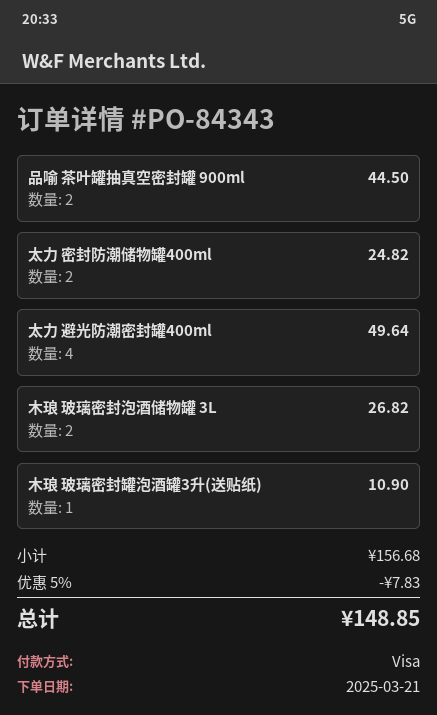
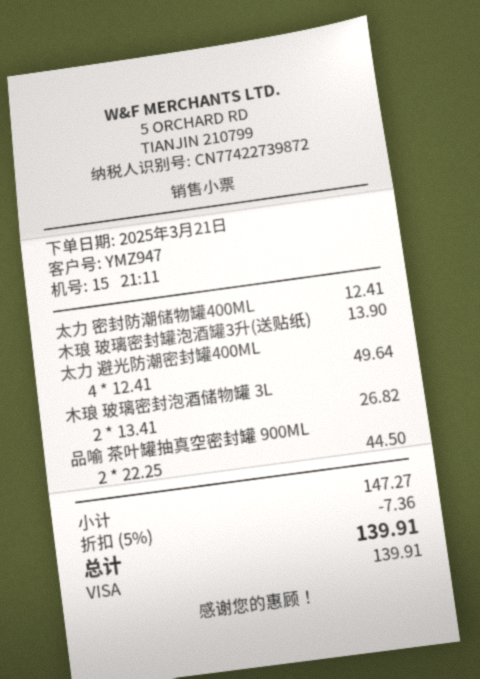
太力 密封防潮储物罐400ml: 2 for 24.82 -> 1 for 12.41
木琅 玻璃密封罐泡酒罐3升(送贴纸): 1 for 10.90 -> 1 for 13.90
subtotal: 156.68 -> 147.27
discount: 5% = 7.83 -> 5% = 7.36
total: 148.85 -> 139.91

